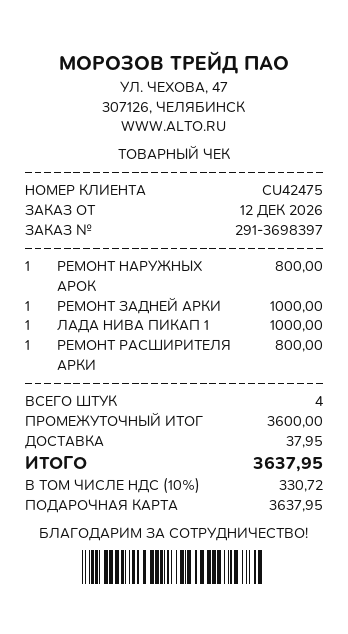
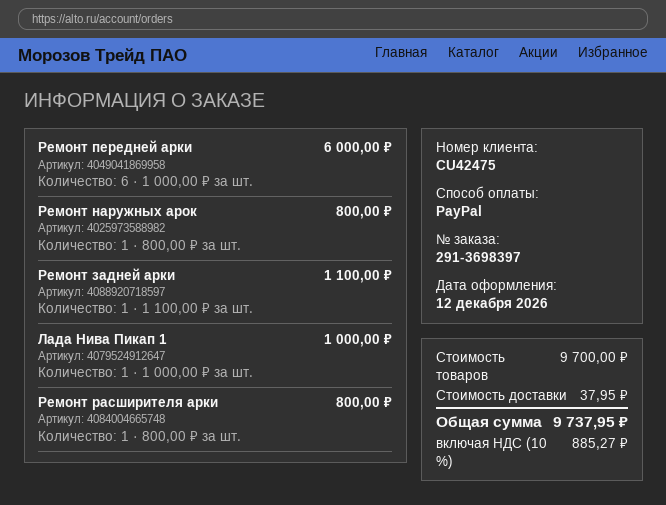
payment method: gift card -> PayPal
РЕМОНТ ЗАДНЕЙ АРКИ: 1 x 1000.00 = 1000.00 -> 1 x 1100.00 = 1100.00
Ремонт передней арки: none -> 6 x 1000.00 = 6000.00
subtotal: 3600.00 -> 9700.00
tax: 10% = 330.72 -> 10% = 885.27
total: 3637.95 -> 9737.95

